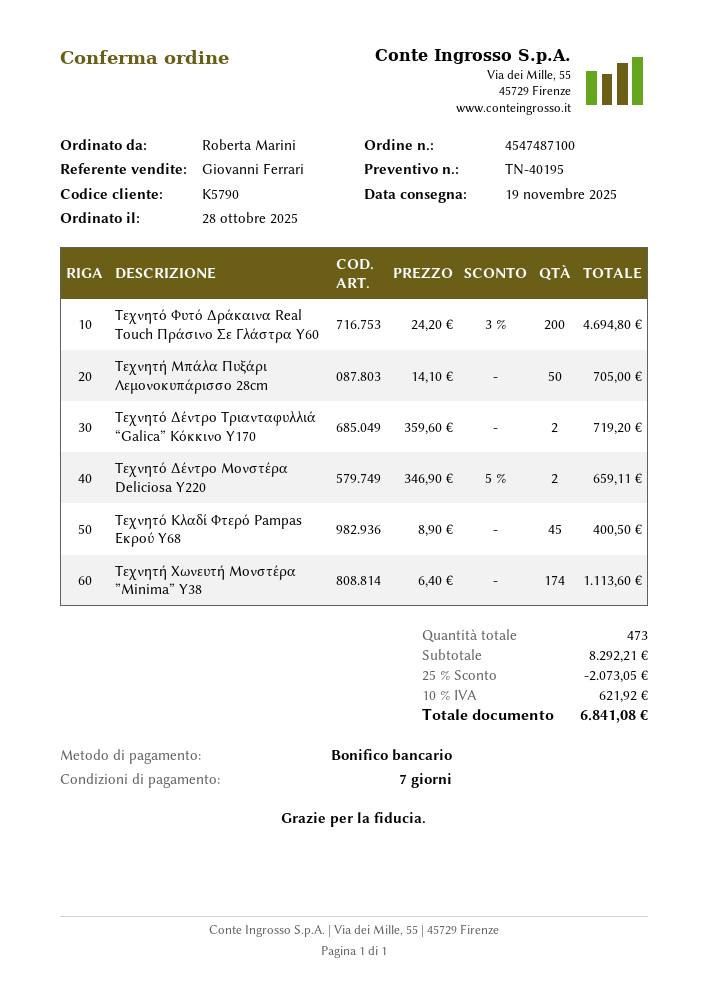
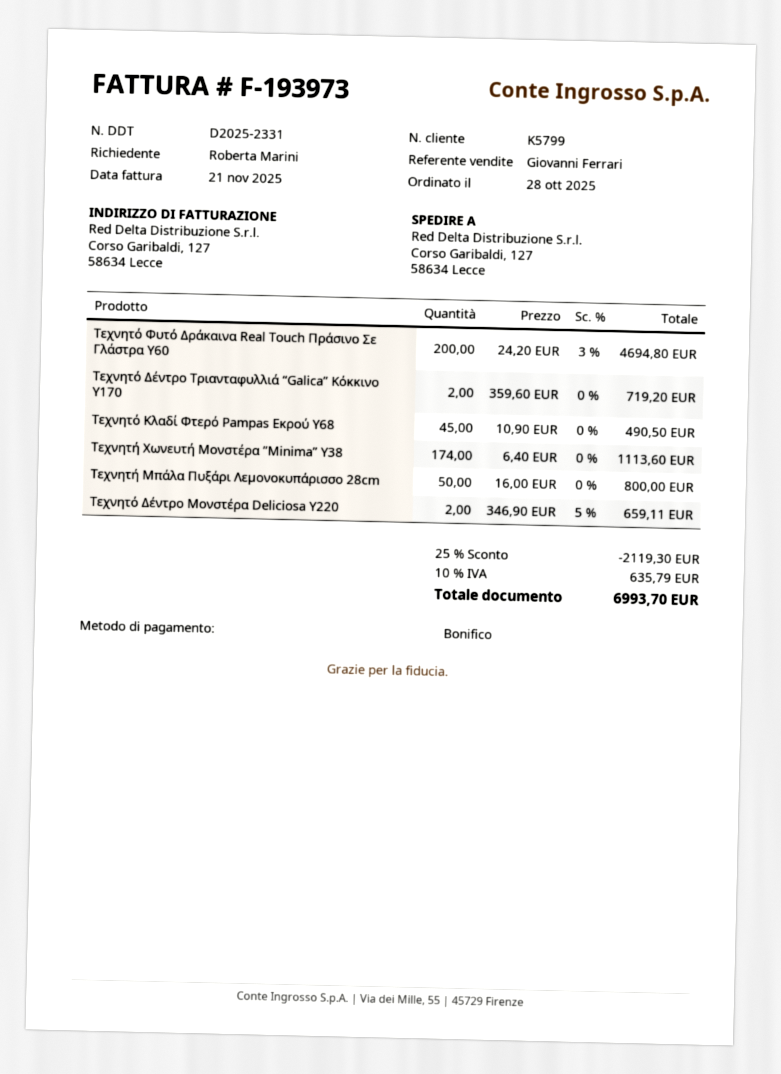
customer number: K5790 -> K5799
Τεχνητή Μπάλα Πυξάρι Λεμονοκυπάρισσο 28cm: 50 x 14.10 = 705.00 -> 50 x 16.00 = 800.00
Τεχνητό Κλαδί Φτερό Pampas Εκρού Υ68: 45 x 8.90 = 400.50 -> 45 x 10.90 = 490.50
discount: 25% = 2073.05 -> 25% = 2119.30
tax: 10% = 621.92 -> 10% = 635.79
total: 6841.08 -> 6993.70

